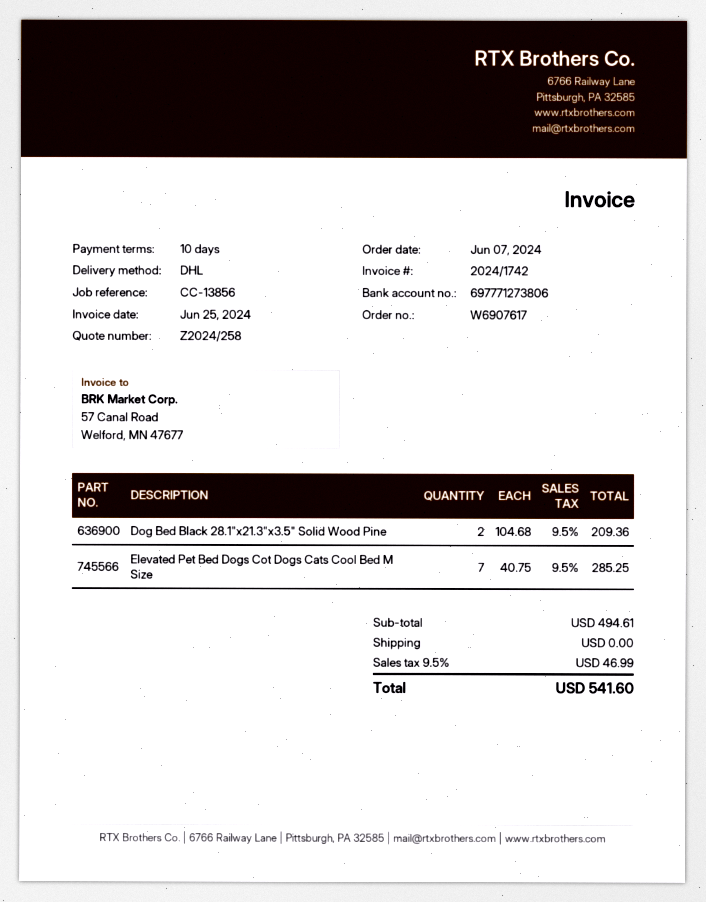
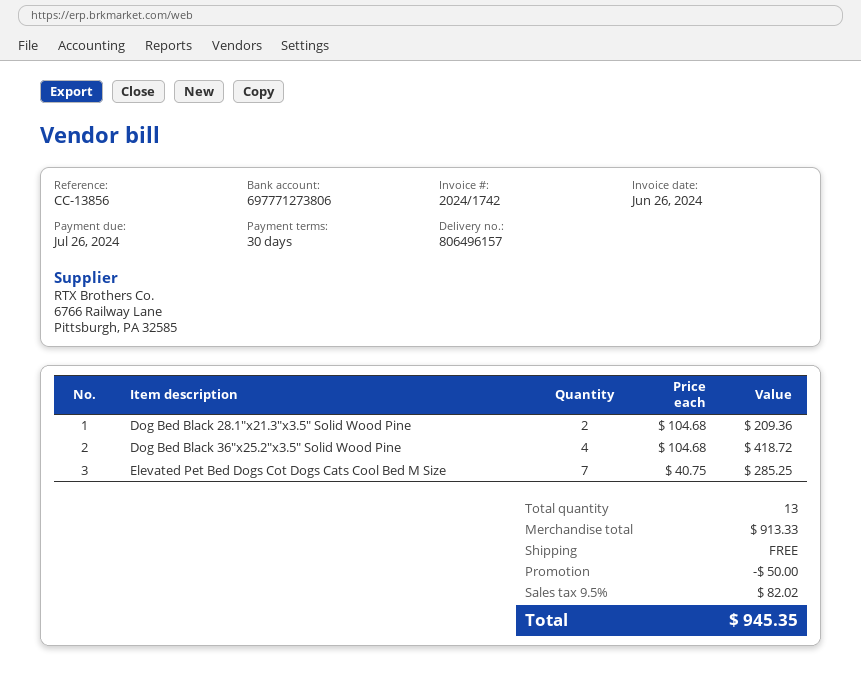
invoice date: 2024-06-25 -> 2024-06-26
payment terms: 10 days -> 30 days
Dog Bed Black 36"x25.2"x3.5" Solid Wood Pine: none -> 4 x 104.68 = 418.72
subtotal: 494.61 -> 913.33
discount: none -> 50.00
tax: 9.5% = 46.99 -> 9.5% = 82.02
total: 541.60 -> 945.35

